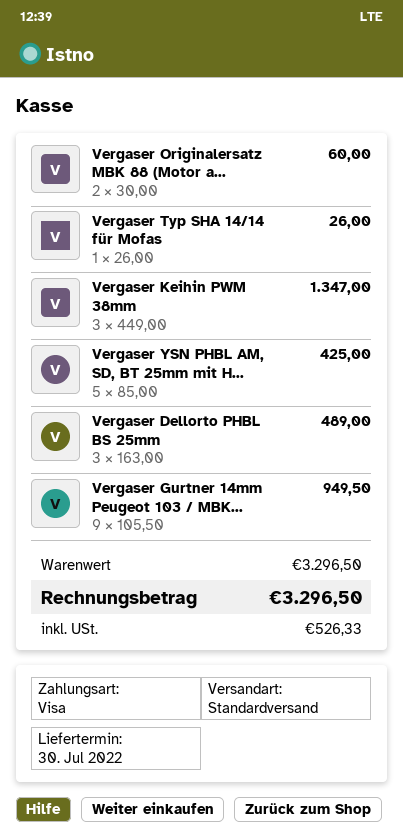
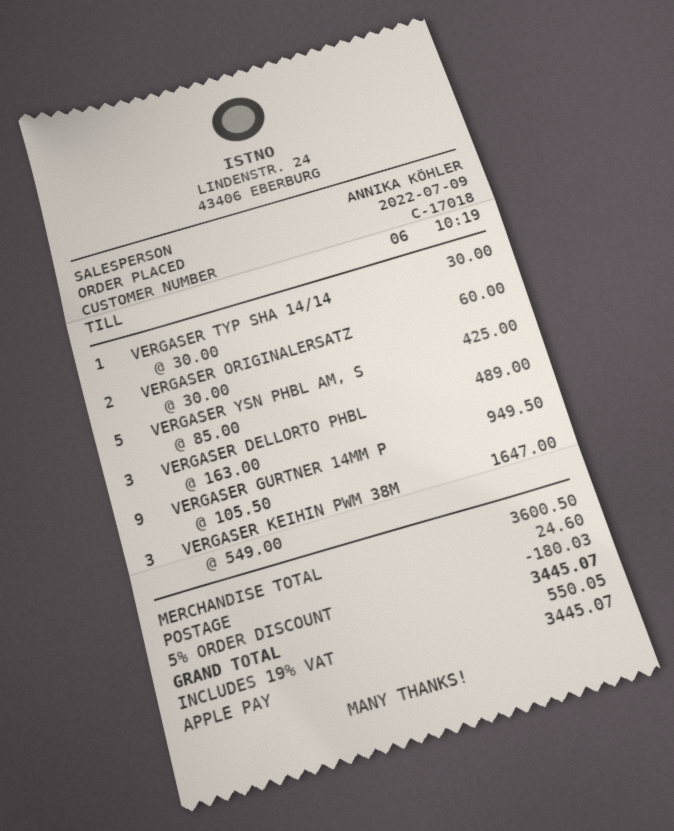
payment method: Visa -> Apple Pay
Vergaser Typ SHA 14/14 für Mofas: 1 x 26.00 = 26.00 -> 1 x 30.00 = 30.00
Vergaser Keihin PWM 38mm: 3 x 449.00 = 1347.00 -> 3 x 549.00 = 1647.00
subtotal: 3296.50 -> 3600.50
discount: none -> 5% = 180.03
shipping: none -> 24.60
tax: 526.33 -> 550.05
total: 3296.50 -> 3445.07

